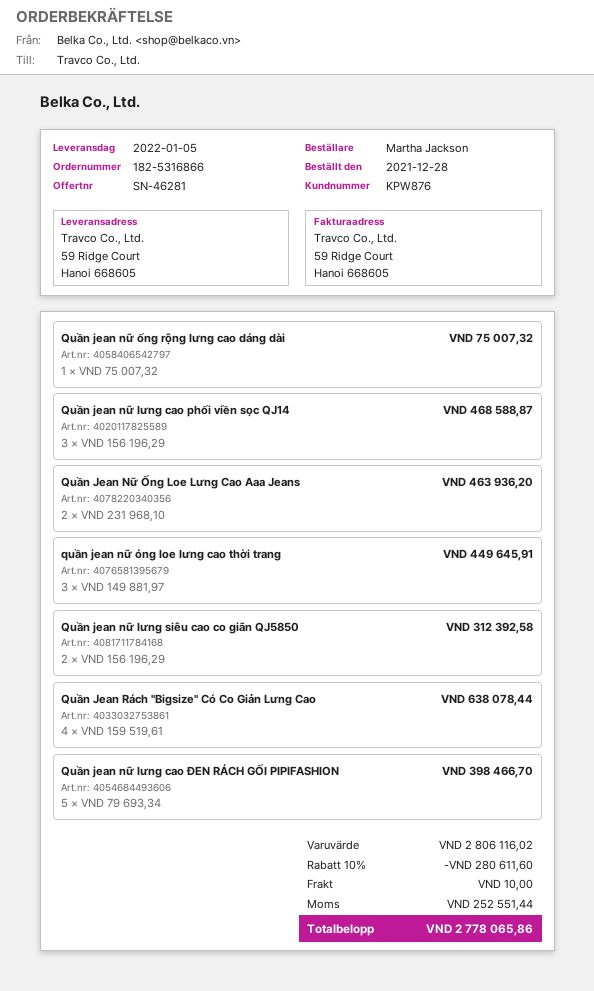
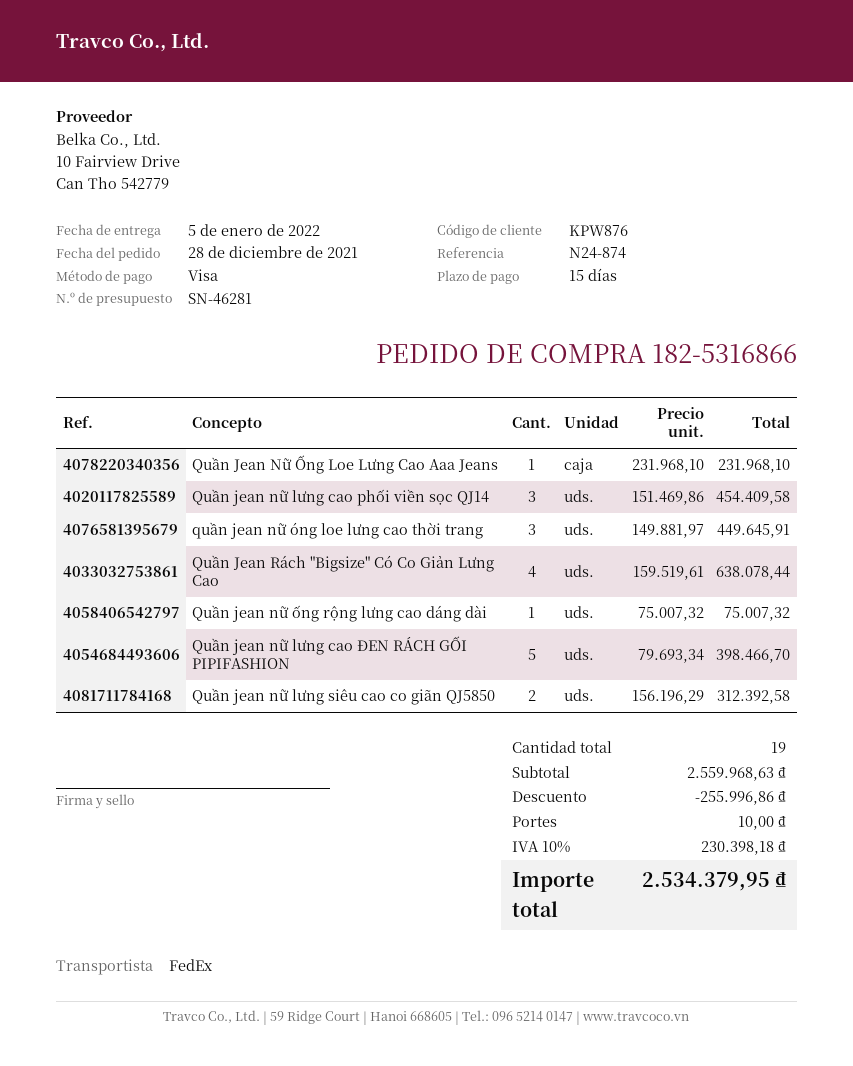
Quần jean nữ lưng cao phối viền sọc QJ14: 3 x 156196.29 = 468588.87 -> 3 x 151469.86 = 454409.58
Quần Jean Nữ Ống Loe Lưng Cao Aaa Jeans: 2 x 231968.10 = 463936.20 -> 1 x 231968.10 = 231968.10
subtotal: 2806116.02 -> 2559968.63
discount: 280611.60 -> 255996.86
tax: 252551.44 -> 230398.18
total: 2778065.86 -> 2534379.95

